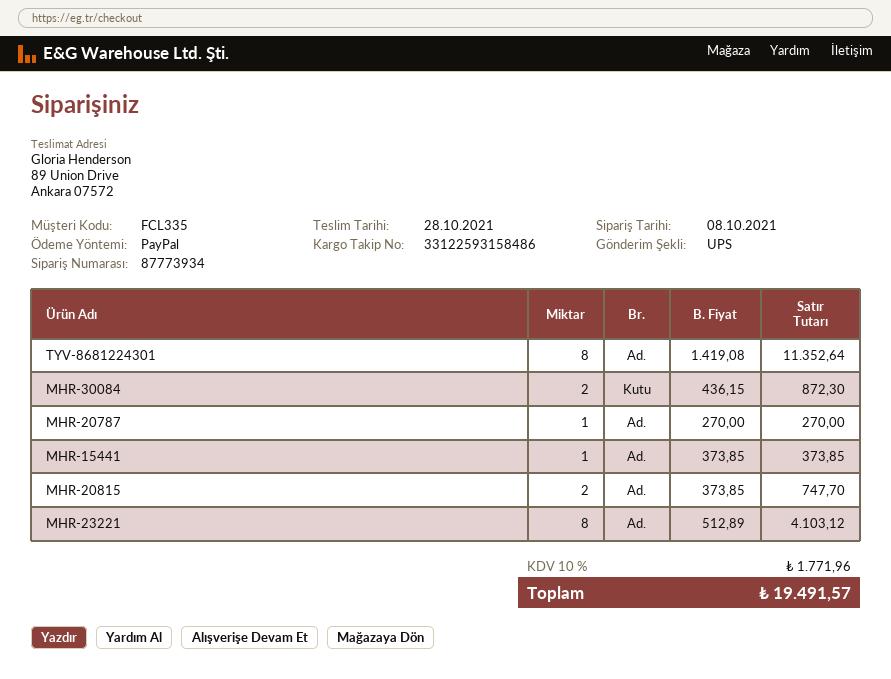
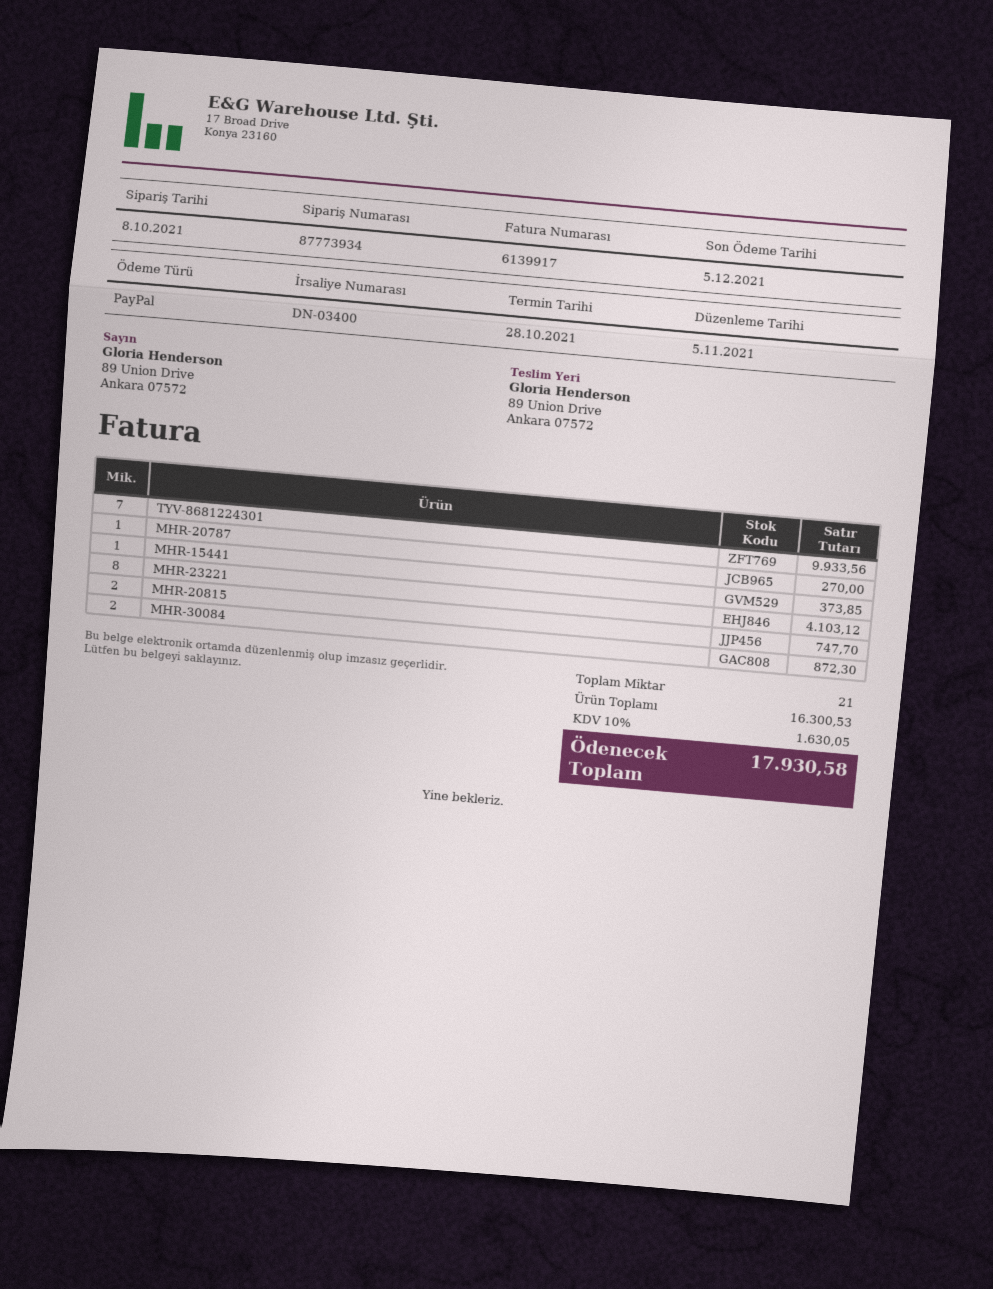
TYV-8681224301: 8 for 11352.64 -> 7 for 9933.56
tax: 10% = 1771.96 -> 10% = 1630.05
total: 19491.57 -> 17930.58

